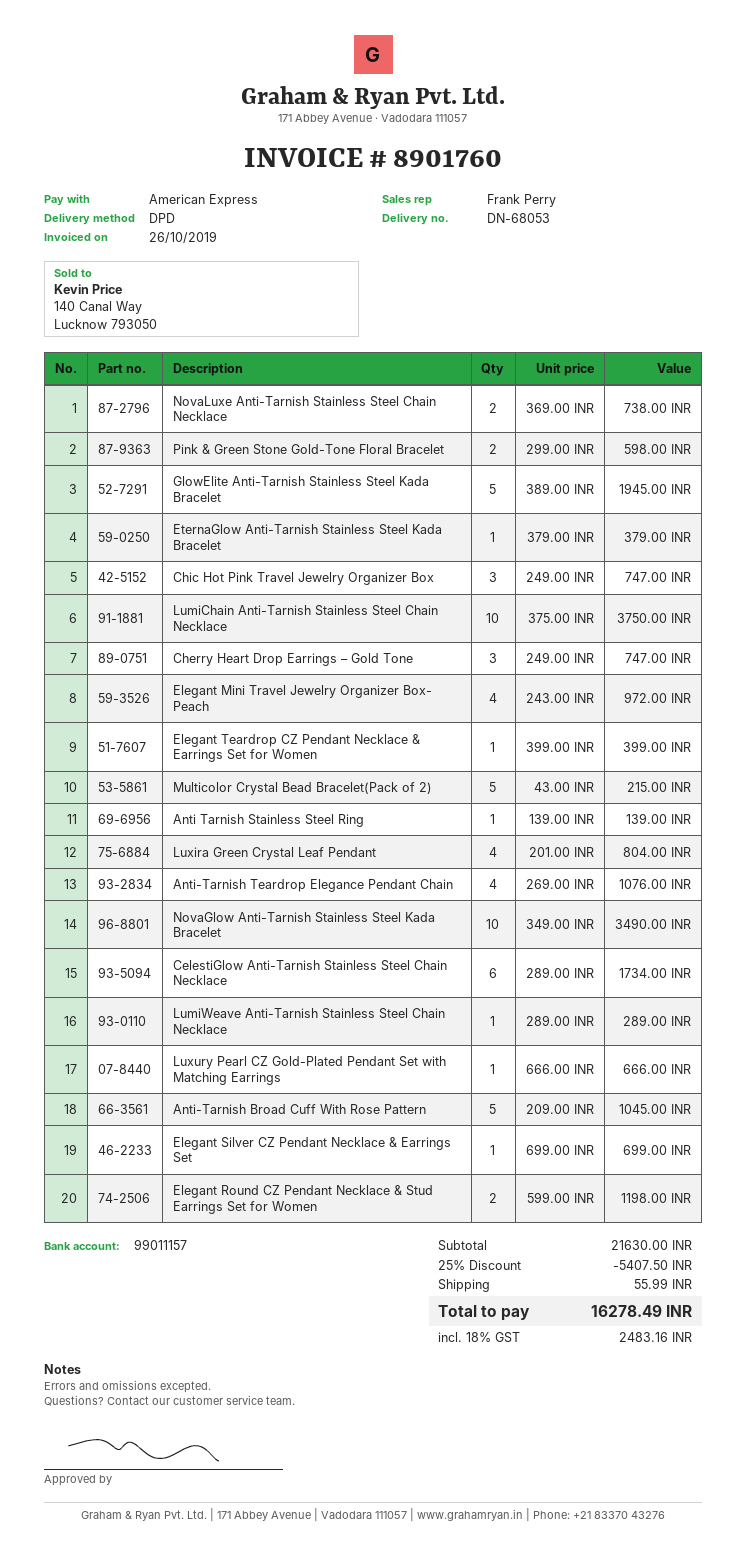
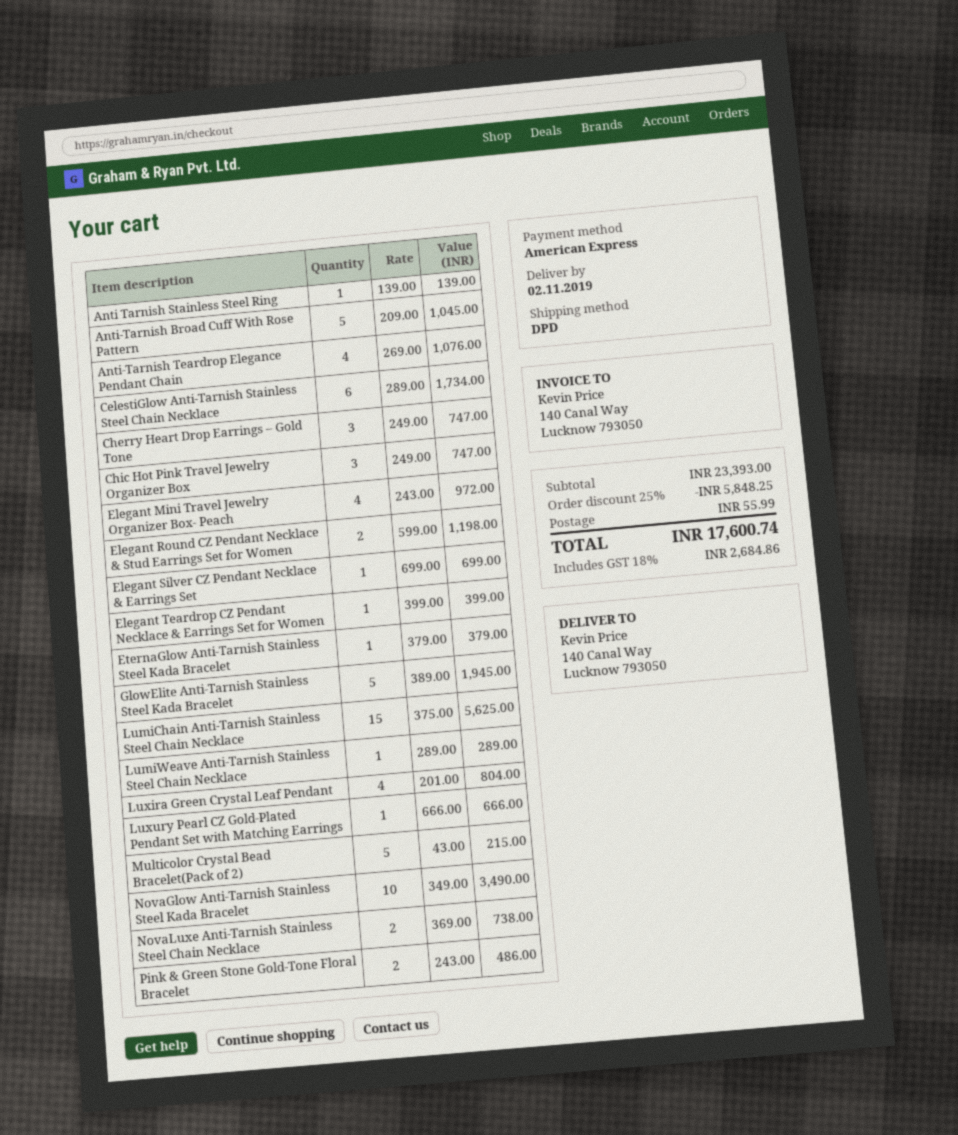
Pink & Green Stone Gold-Tone Floral Bracelet: 2 x 299.00 = 598.00 -> 2 x 243.00 = 486.00
LumiChain Anti-Tarnish Stainless Steel Chain Necklace: 10 x 375.00 = 3750.00 -> 15 x 375.00 = 5625.00
subtotal: 21630.00 -> 23393.00
discount: 25% = 5407.50 -> 25% = 5848.25
tax: 18% = 2483.16 -> 18% = 2684.86
total: 16278.49 -> 17600.74

